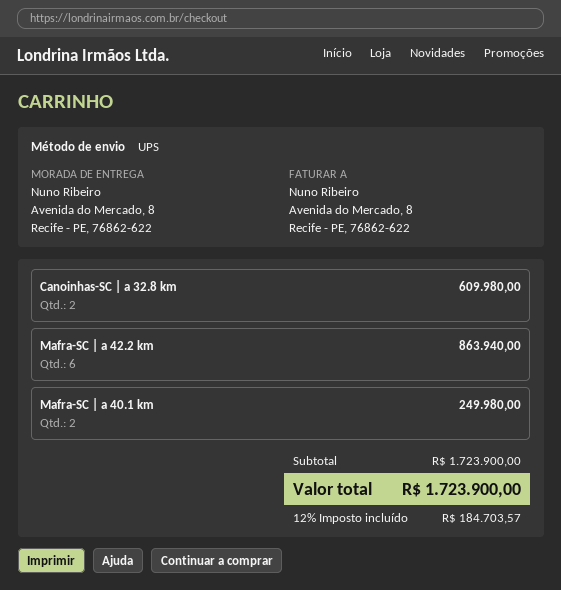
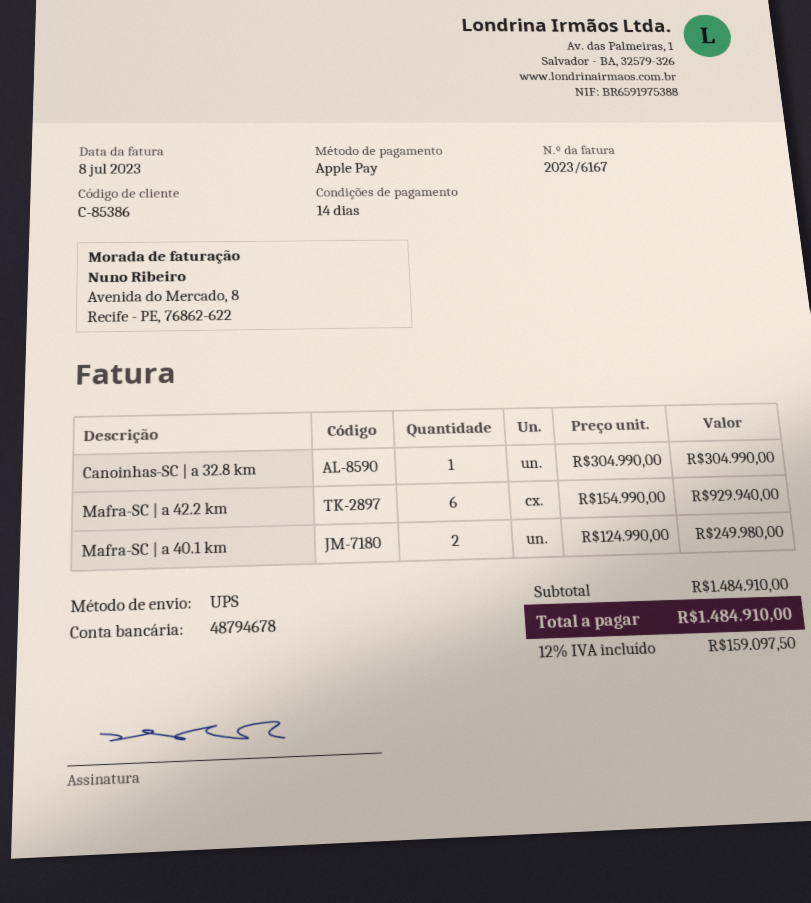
Canoinhas-SC | a 32.8 km: 2 for 609980.00 -> 1 for 304990.00
Mafra-SC | a 42.2 km: 6 for 863940.00 -> 6 for 929940.00
subtotal: 1723900.00 -> 1484910.00
tax: 12% = 184703.57 -> 12% = 159097.50
total: 1723900.00 -> 1484910.00

